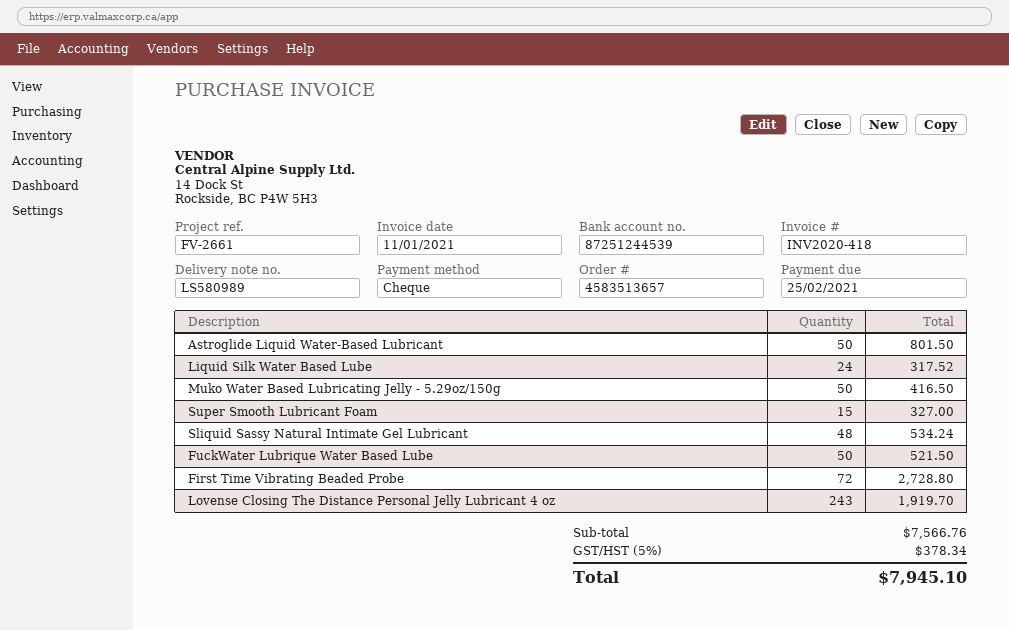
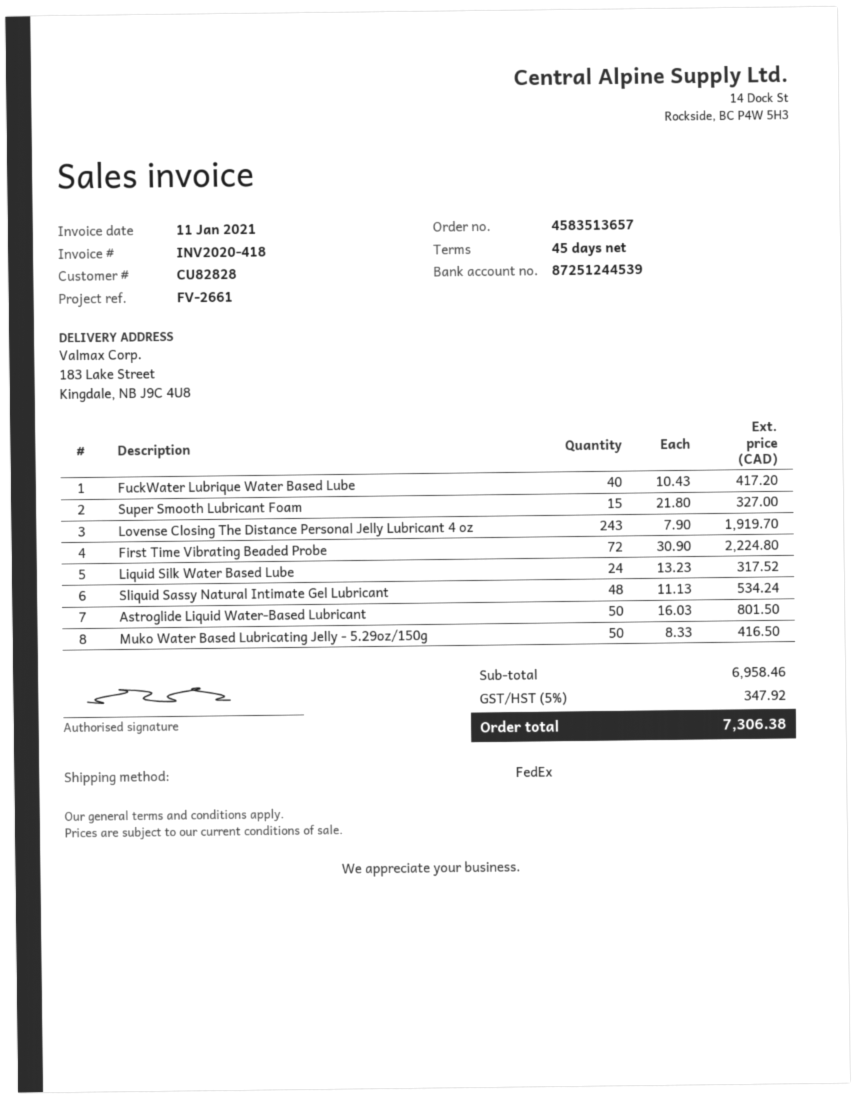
FuckWater Lubrique Water Based Lube: 50 for 521.50 -> 40 for 417.20
First Time Vibrating Beaded Probe: 72 for 2728.80 -> 72 for 2224.80
subtotal: 7566.76 -> 6958.46
tax: 5% = 378.34 -> 5% = 347.92
total: 7945.10 -> 7306.38

